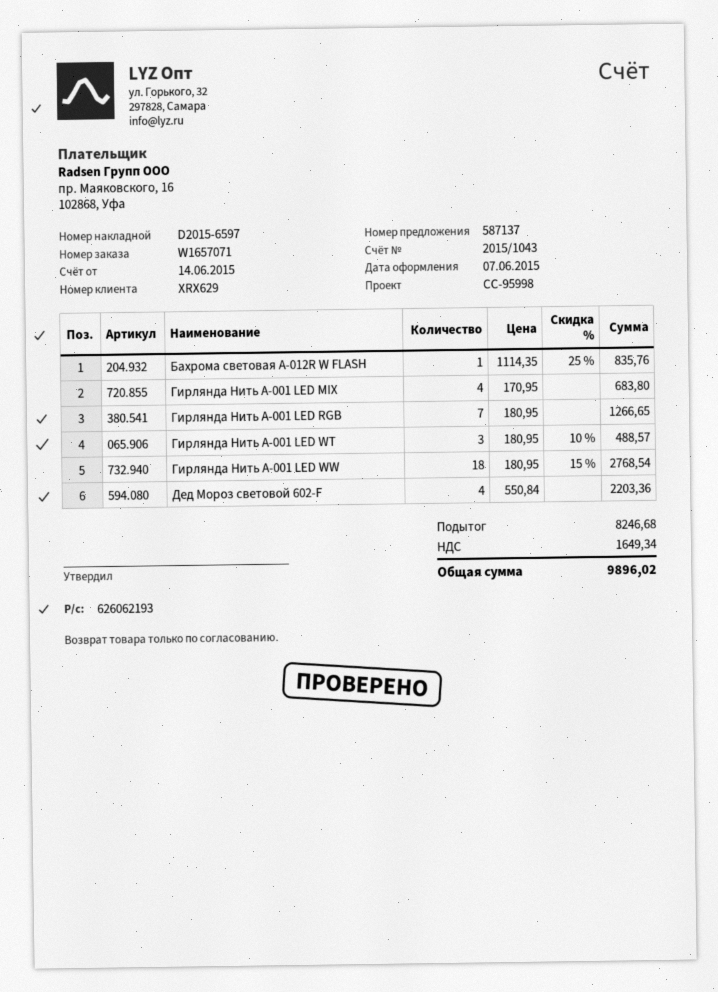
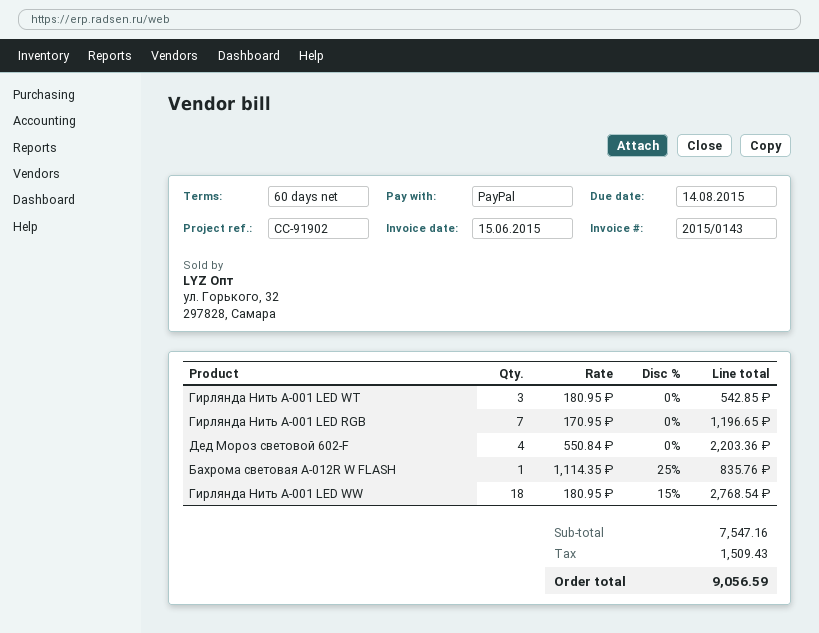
invoice number: 2015/1043 -> 2015/0143
invoice date: 2015-06-14 -> 2015-06-15
reference: CC-95998 -> CC-91902
Гирлянда Нить A-001 LED MIX: 4 x 170.95 = 683.80 -> none
Гирлянда Нить A-001 LED RGB: 7 x 180.95 = 1266.65 -> 7 x 170.95 = 1196.65
Гирлянда Нить A-001 LED WT: 3 x 180.95 - 10% = 488.57 -> 3 x 180.95 = 542.85
subtotal: 8246.68 -> 7547.16
tax: 1649.34 -> 1509.43
total: 9896.02 -> 9056.59

